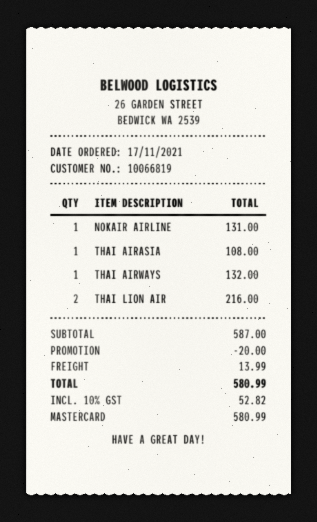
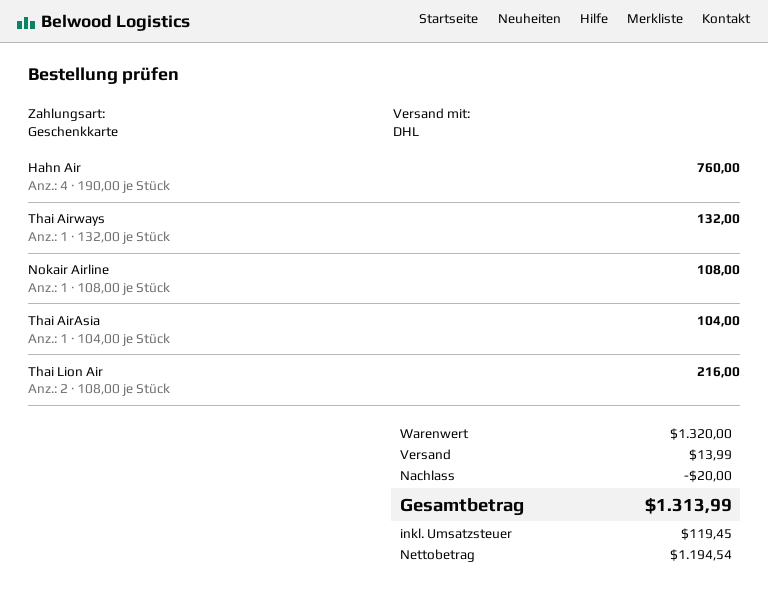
payment method: Mastercard -> gift card
NOKAIR AIRLINE: 1 for 131.00 -> 1 for 108.00
THAI AIRASIA: 1 for 108.00 -> 1 for 104.00
Hahn Air: none -> 4 for 760.00
subtotal: 587.00 -> 1320.00
tax: 52.82 -> 119.45
total: 580.99 -> 1313.99

